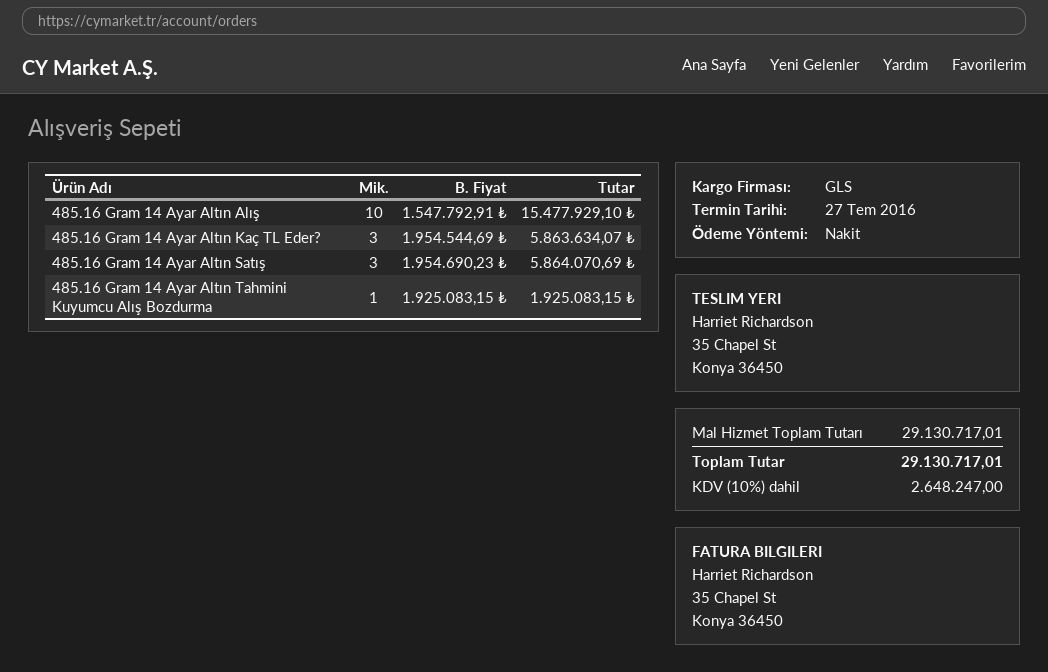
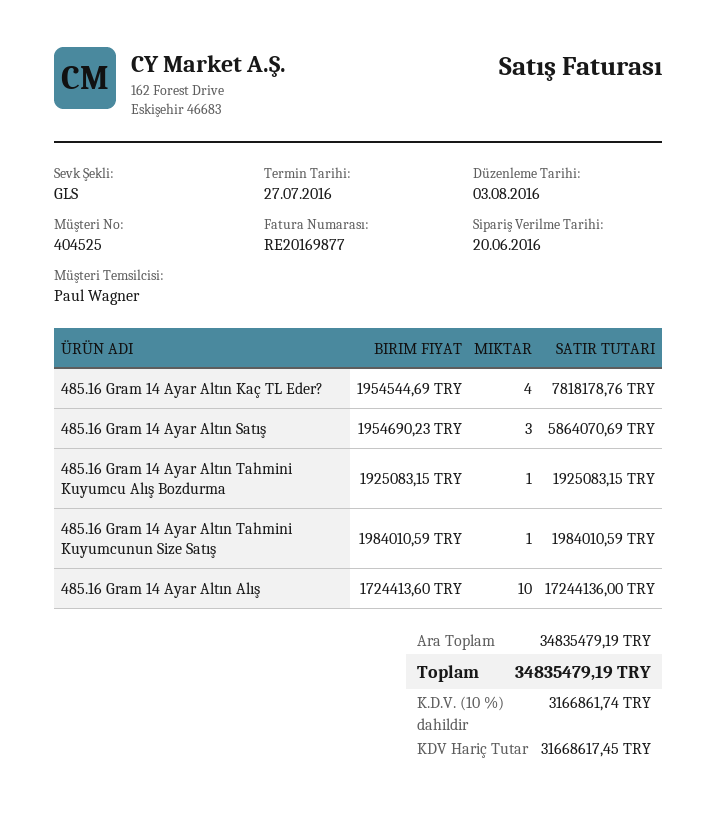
485.16 Gram 14 Ayar Altın Alış: 10 x 1547792.91 = 15477929.10 -> 10 x 1724413.60 = 17244136.00
485.16 Gram 14 Ayar Altın Kaç TL Eder?: 3 x 1954544.69 = 5863634.07 -> 4 x 1954544.69 = 7818178.76
485.16 Gram 14 Ayar Altın Tahmini Kuyumcunun Size Satış: none -> 1 x 1984010.59 = 1984010.59
subtotal: 29130717.01 -> 34835479.19
tax: 10% = 2648247.00 -> 10% = 3166861.74
total: 29130717.01 -> 34835479.19

